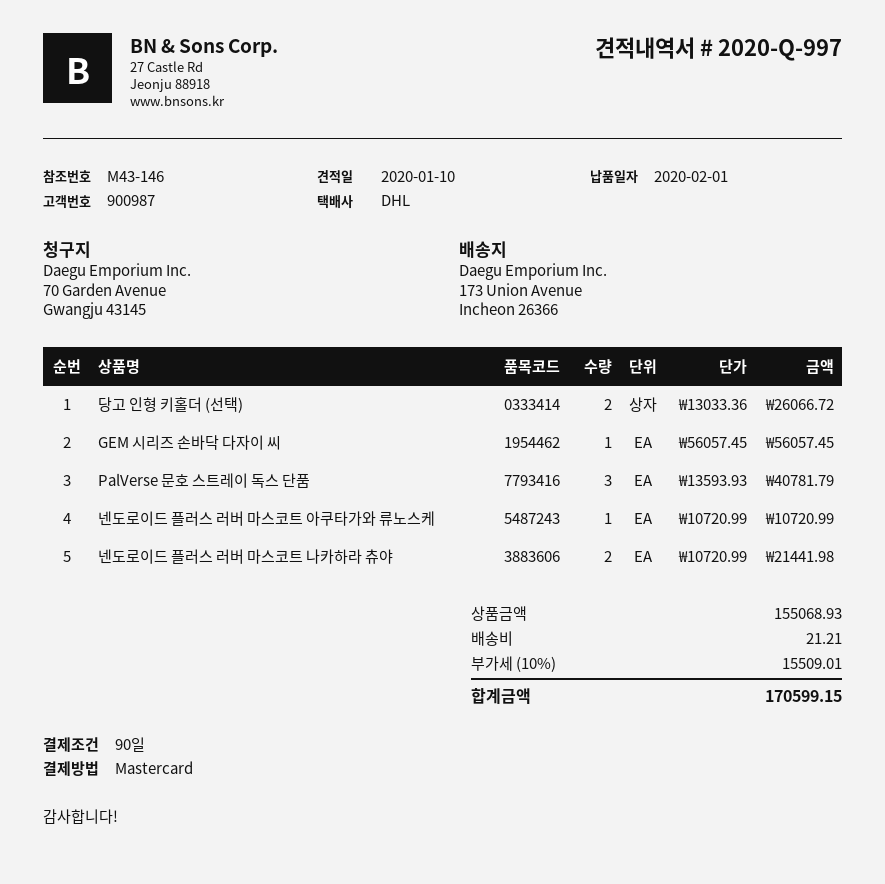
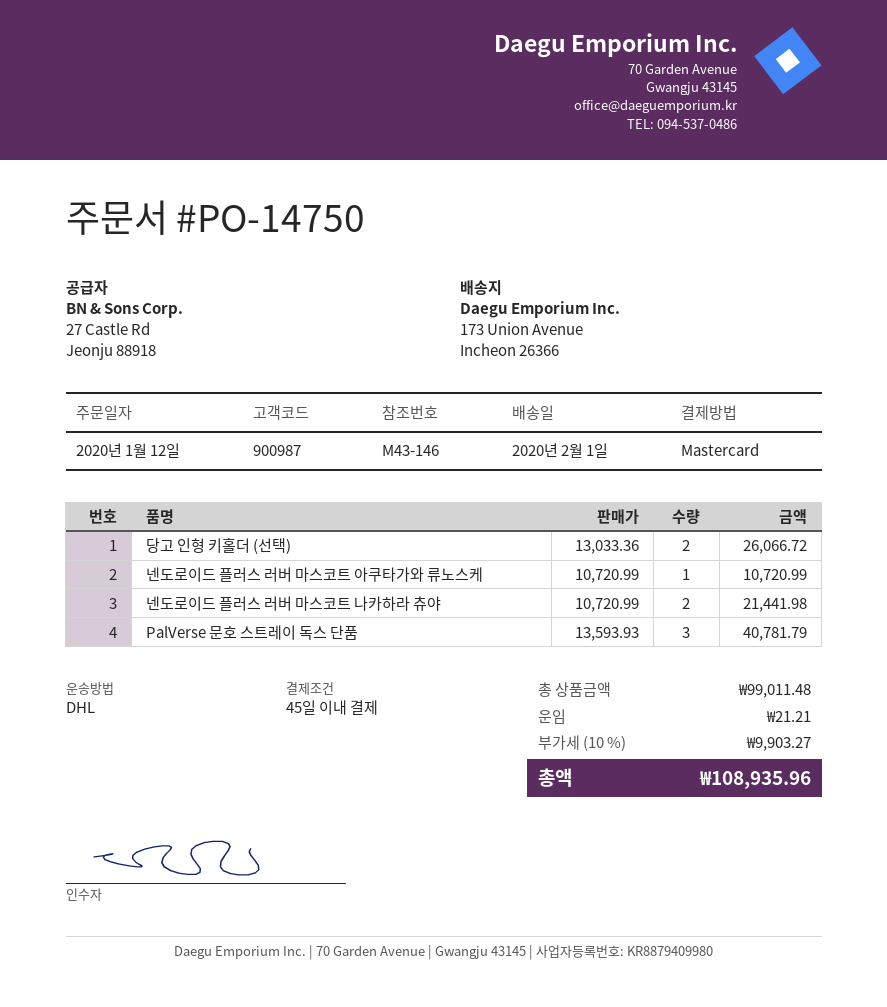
payment terms: 90 days -> 45 days
GEM 시리즈 손바닥 다자이 씨: 1 x 56057.45 = 56057.45 -> none
subtotal: 155068.93 -> 99011.48
tax: 10% = 15509.01 -> 10% = 9903.27
total: 170599.15 -> 108935.96

